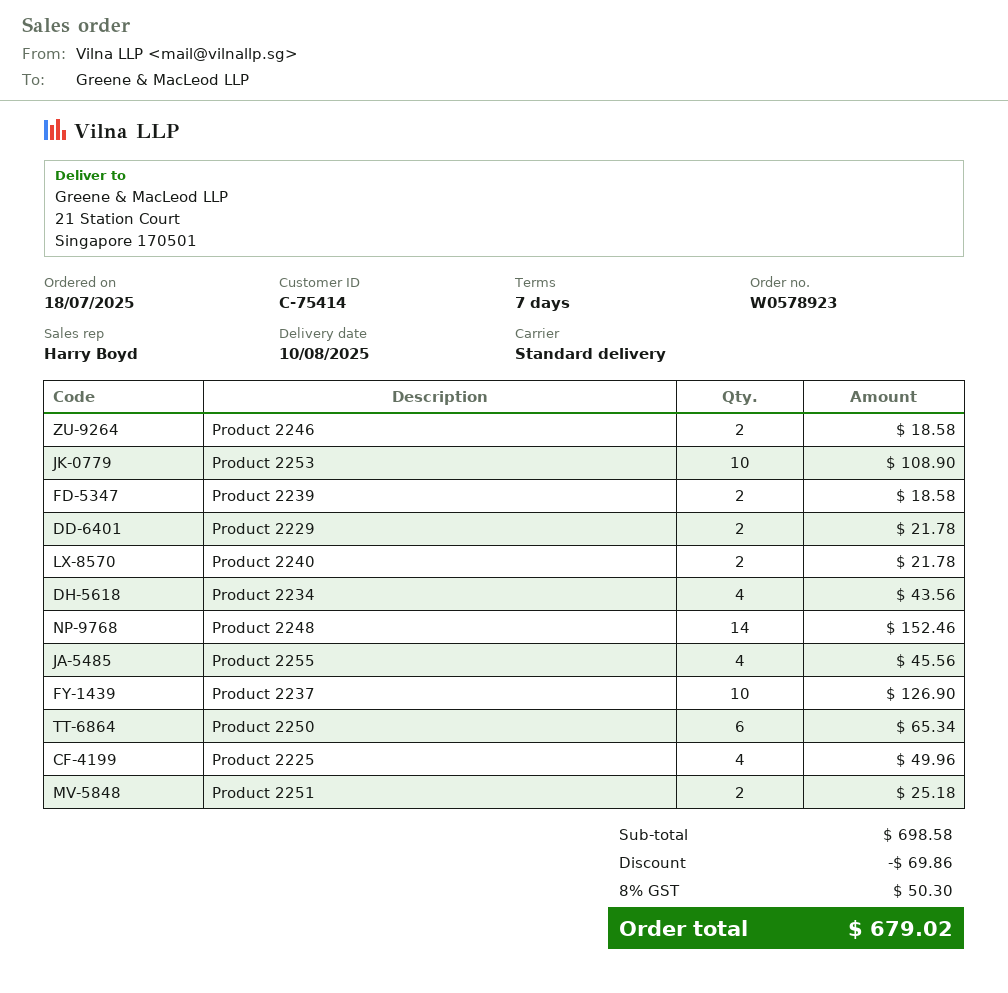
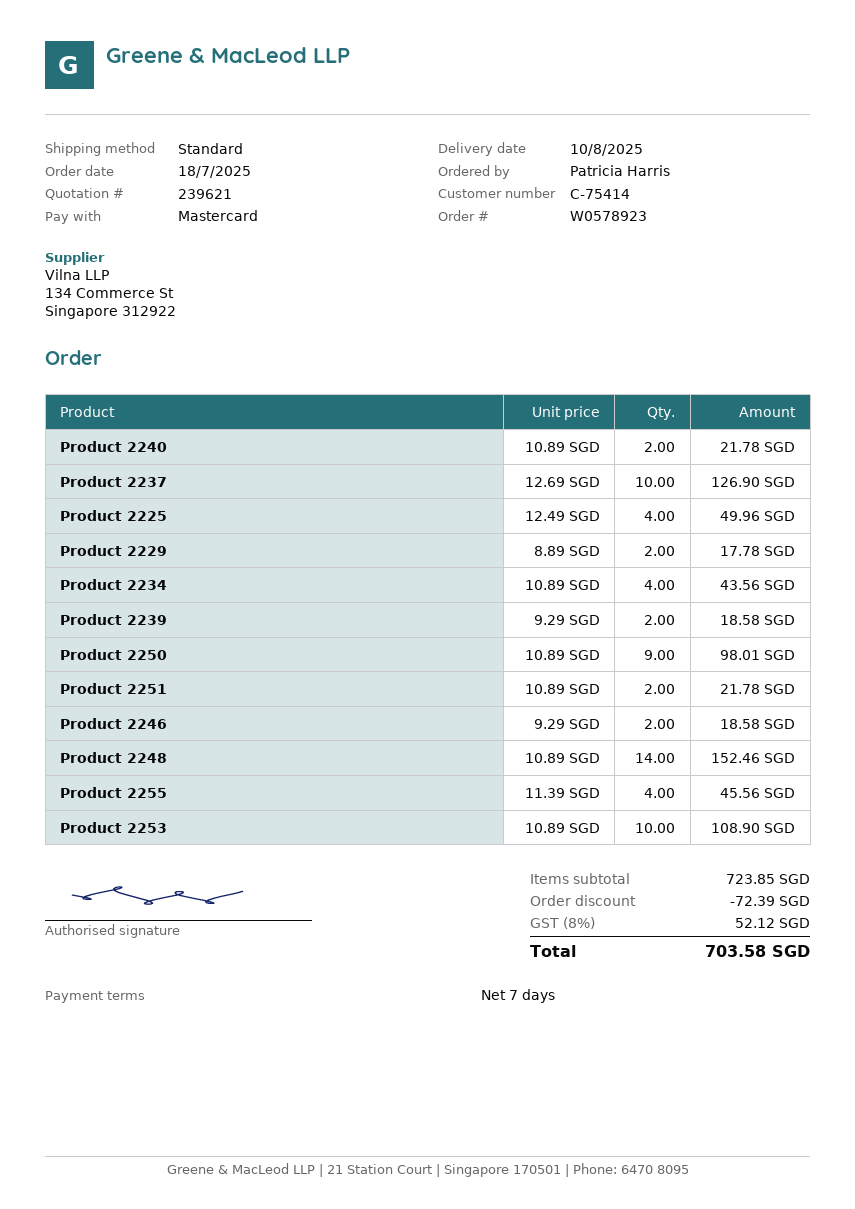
Product 2229: 2 for 21.78 -> 2 for 17.78
Product 2250: 6 for 65.34 -> 9 for 98.01
Product 2251: 2 for 25.18 -> 2 for 21.78
subtotal: 698.58 -> 723.85
discount: 69.86 -> 72.39
tax: 8% = 50.30 -> 8% = 52.12
total: 679.02 -> 703.58

